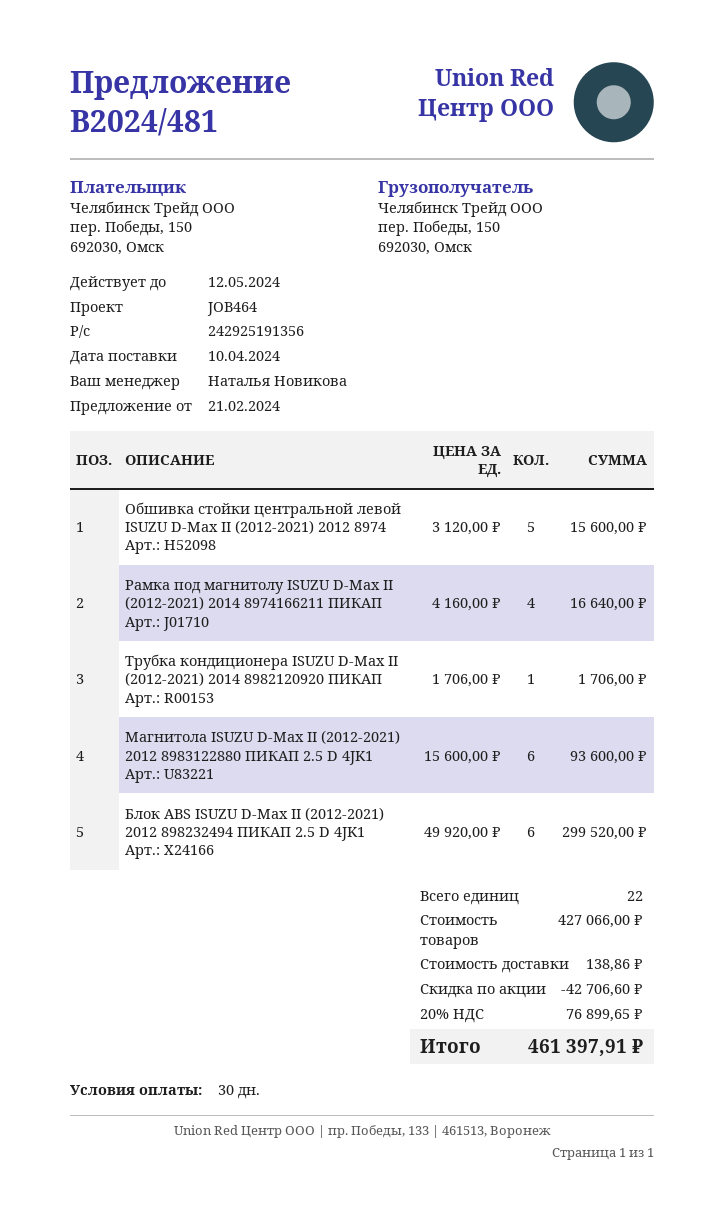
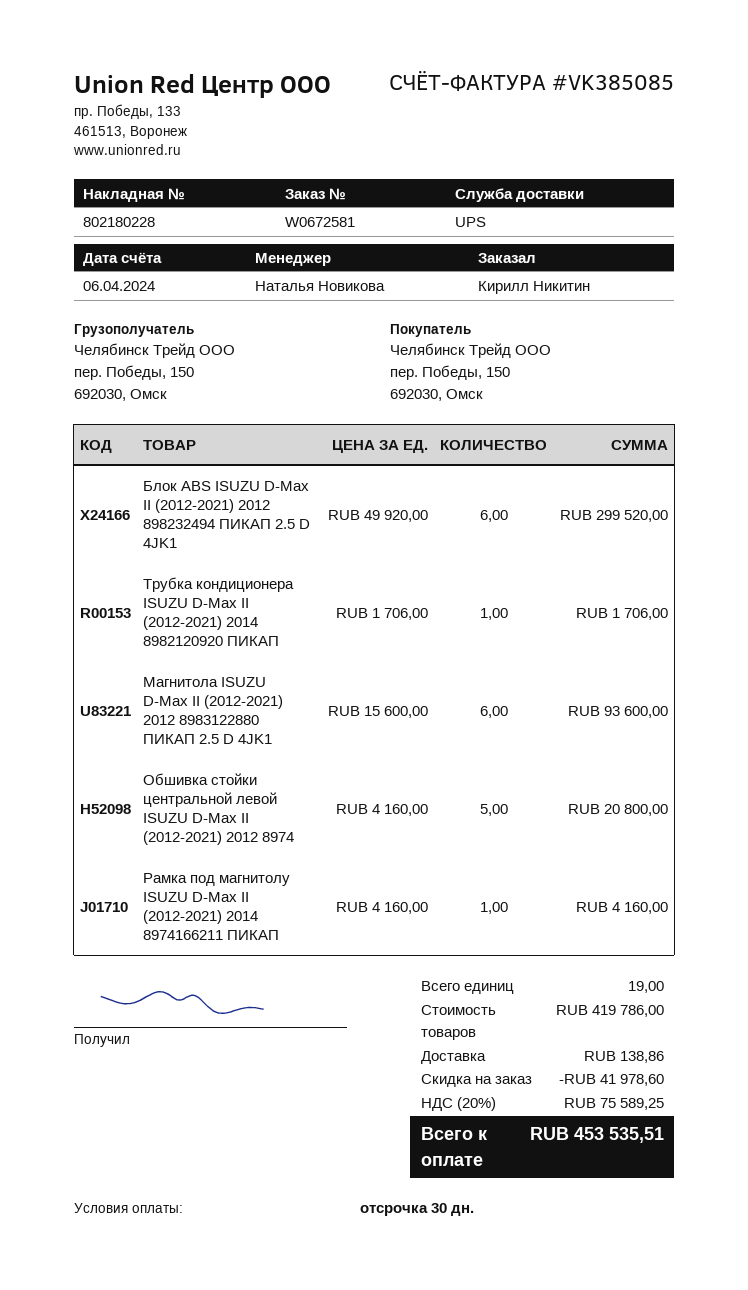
Обшивка стойки центральной левой ISUZU D-Max II (2012-2021) 2012 8974: 5 x 3120.00 = 15600.00 -> 5 x 4160.00 = 20800.00
Рамка под магнитолу ISUZU D-Max II (2012-2021) 2014 8974166211 ПИКАП: 4 x 4160.00 = 16640.00 -> 1 x 4160.00 = 4160.00
total quantity: 22 -> 19
subtotal: 427066.00 -> 419786.00
discount: 42706.60 -> 41978.60
tax: 20% = 76899.65 -> 20% = 75589.25
total: 461397.91 -> 453535.51

